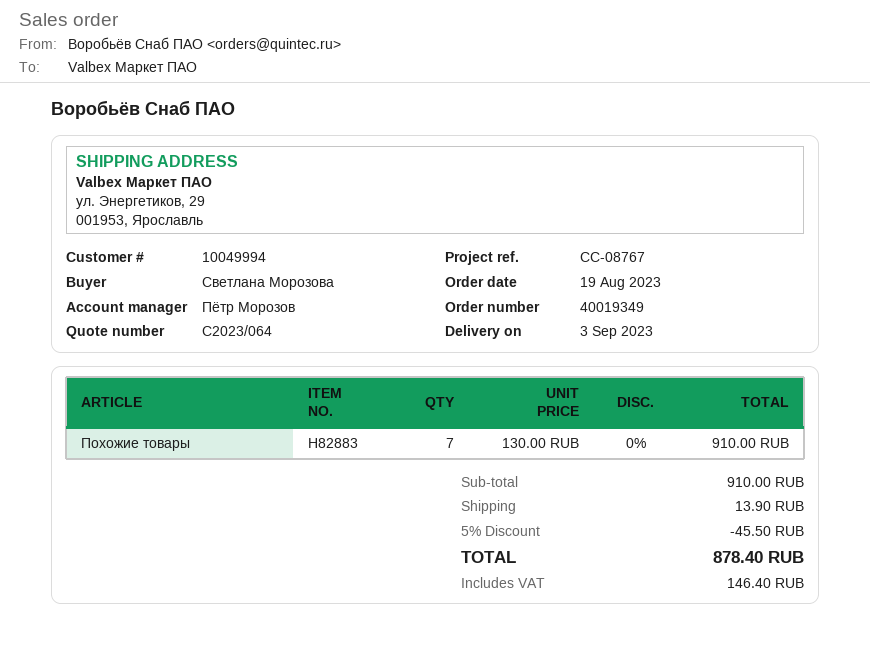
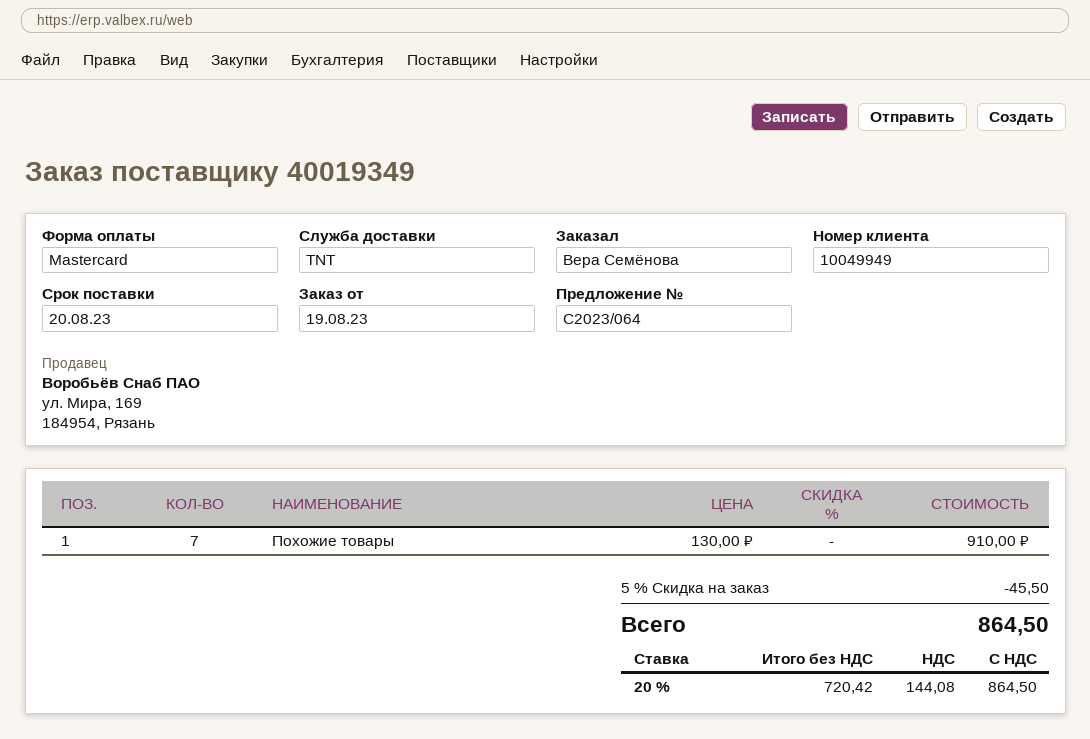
delivery date: 2023-09-03 -> 2023-08-20
customer number: 10049994 -> 10049949
ordered by: Светлана Морозова -> Вера Семёнова
shipping: 13.90 -> none
tax: 146.40 -> 144.08
total: 878.40 -> 864.50

